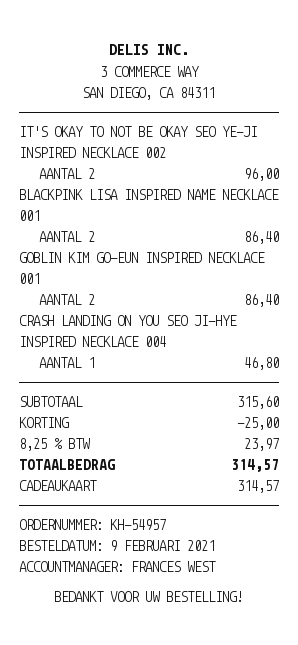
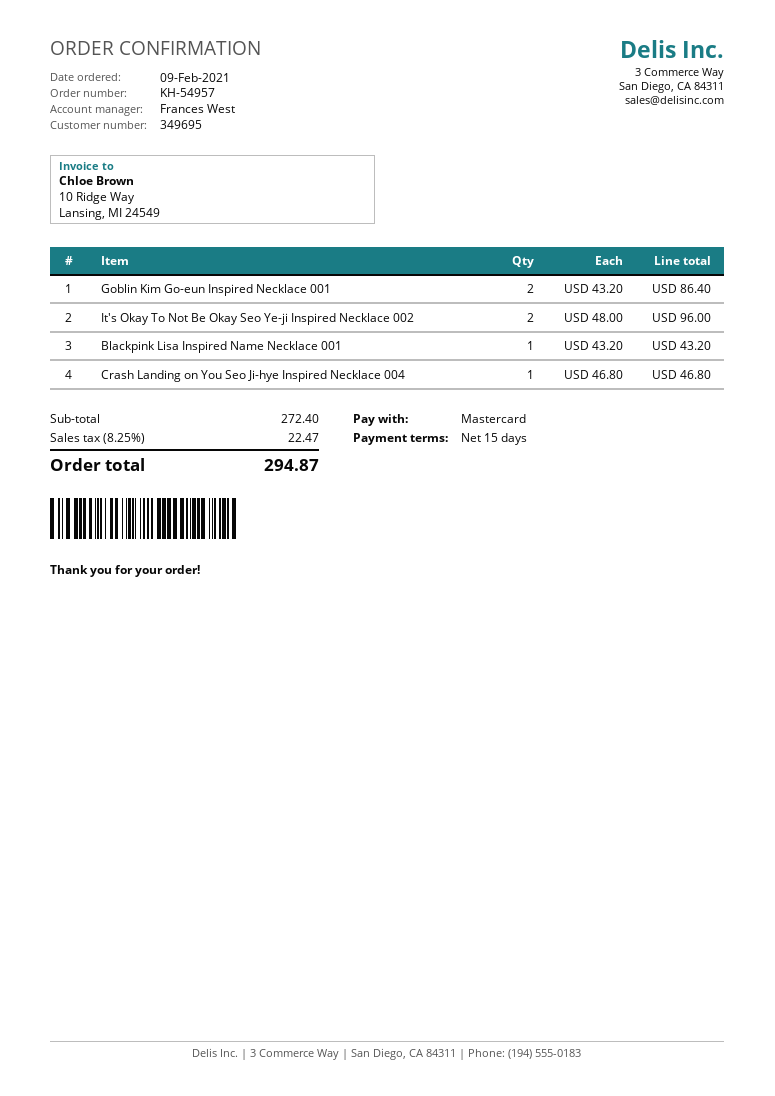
payment method: gift card -> Mastercard
BLACKPINK LISA INSPIRED NAME NECKLACE 001: 2 for 86.40 -> 1 for 43.20
subtotal: 315.60 -> 272.40
discount: 25.00 -> none
tax: 8.25% = 23.97 -> 8.25% = 22.47
total: 314.57 -> 294.87

